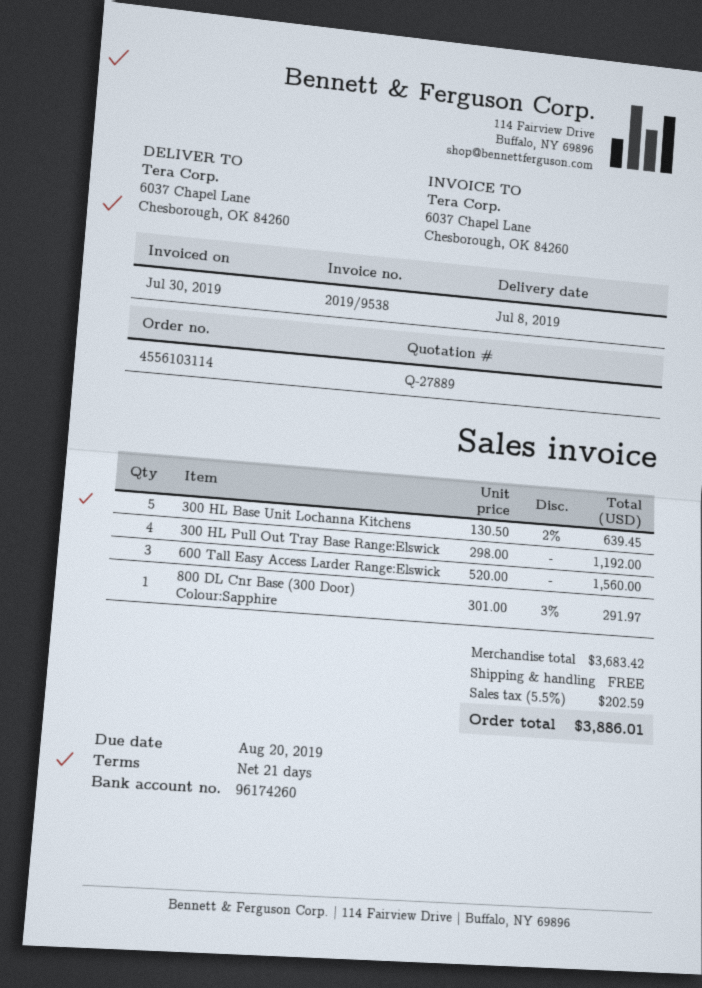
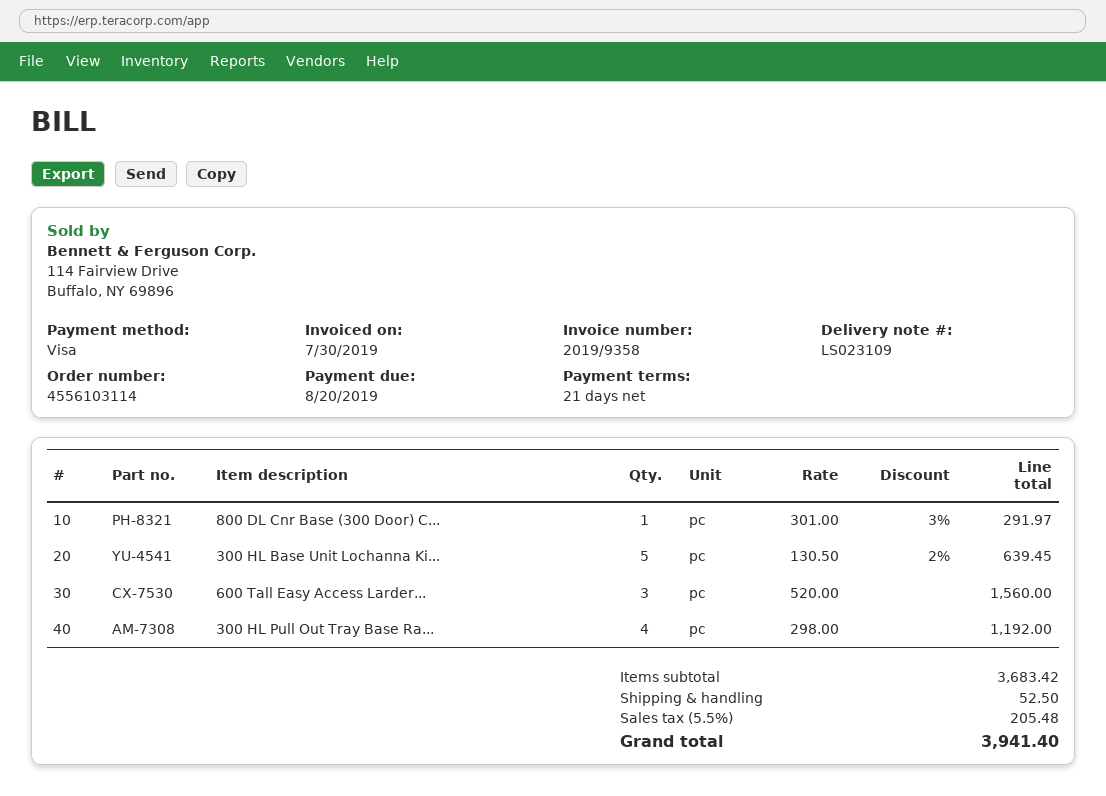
invoice number: 2019/9538 -> 2019/9358
shipping: 0.00 -> 52.50
tax: 5.5% = 202.59 -> 5.5% = 205.48
total: 3886.01 -> 3941.40

